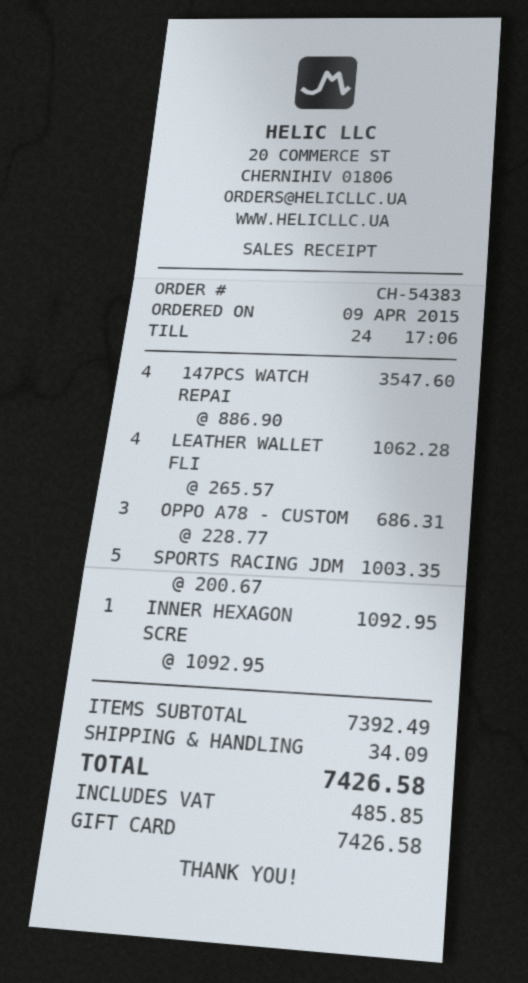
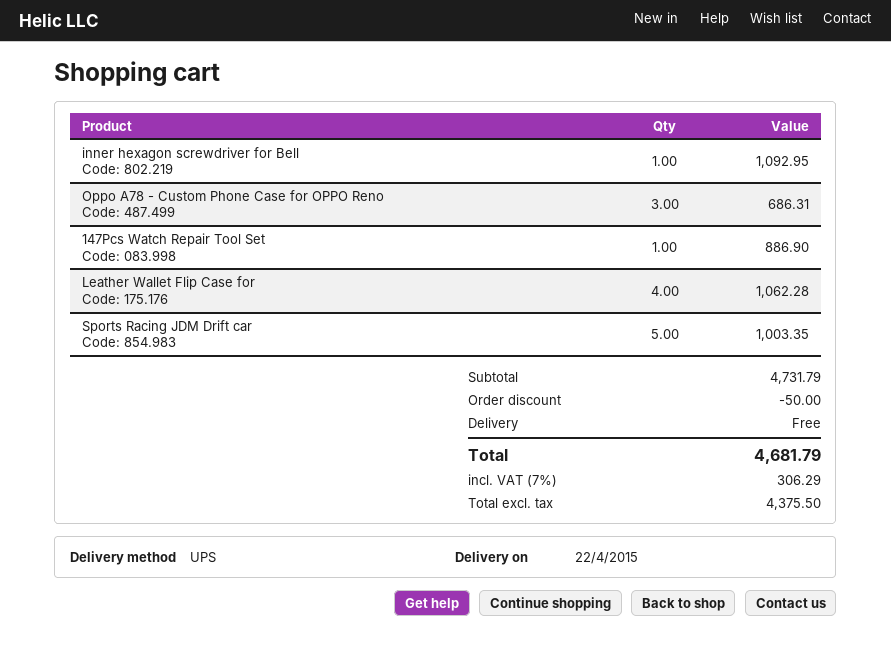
147PCS WATCH REPAI: 4 for 3547.60 -> 1 for 886.90
subtotal: 7392.49 -> 4731.79
discount: none -> 50.00
shipping: 34.09 -> 0.00
tax: 485.85 -> 306.29
total: 7426.58 -> 4681.79

